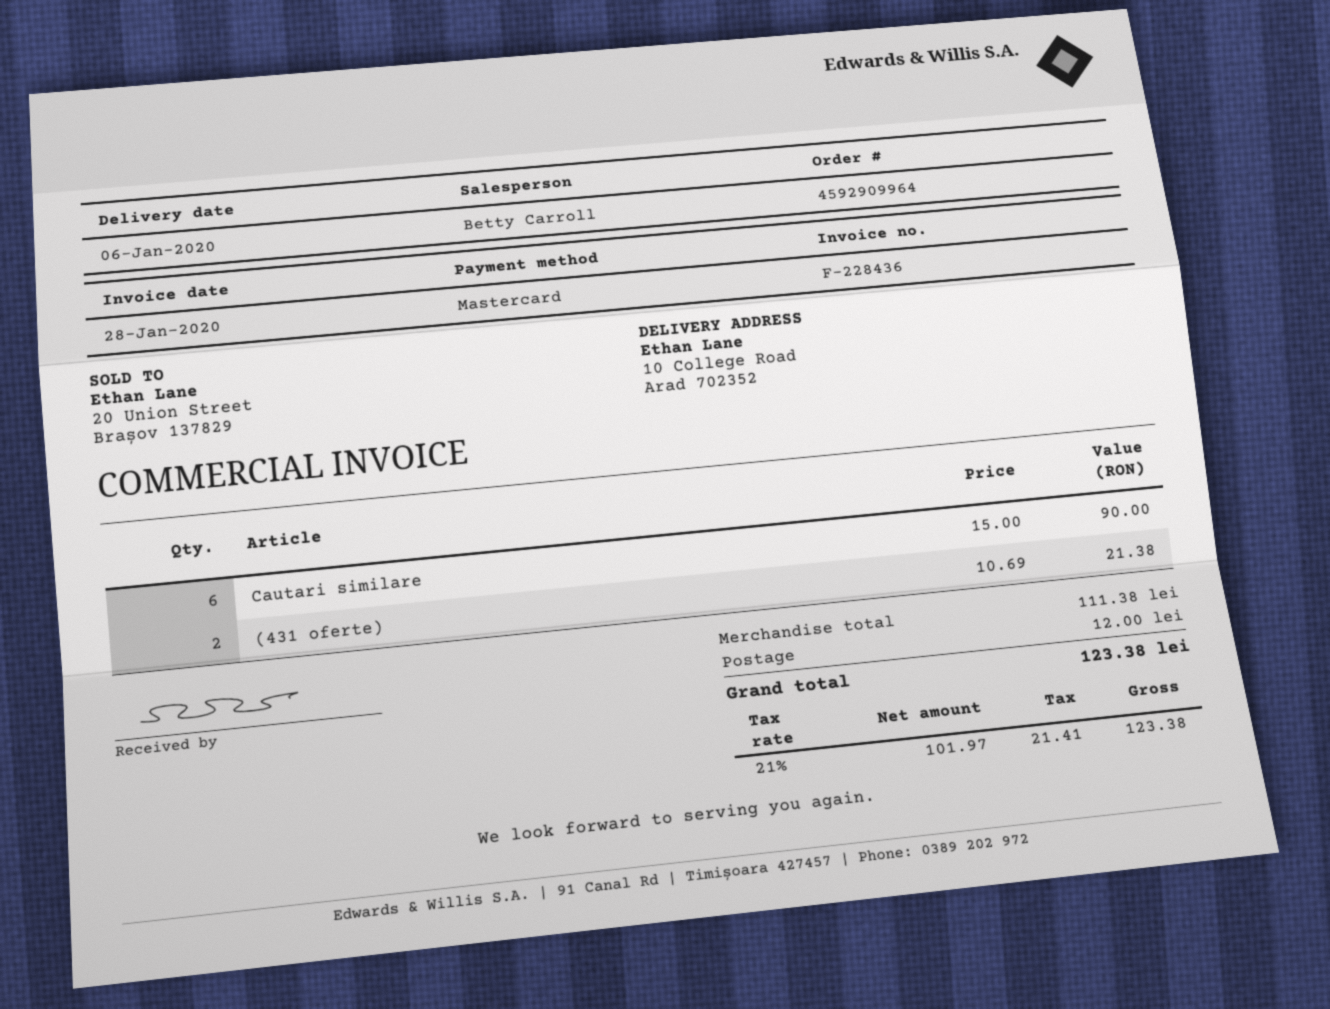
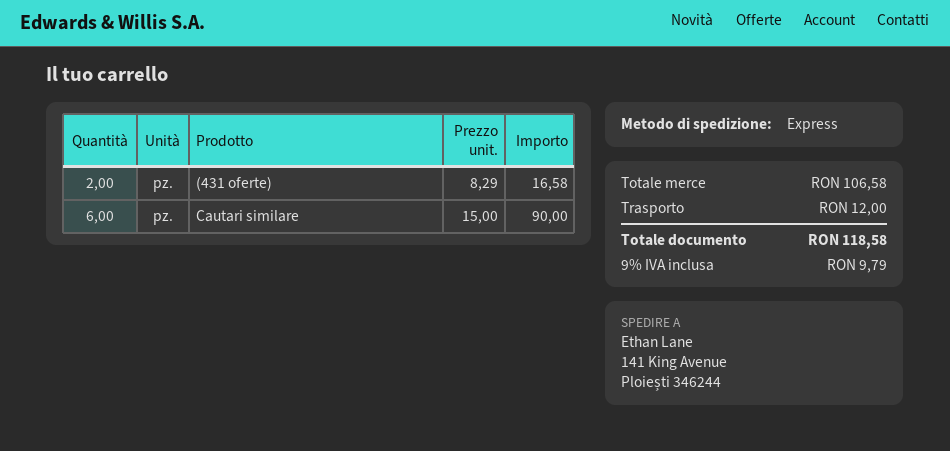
ship to: 10 College Road, Arad 702352 -> 141 King Avenue, Ploiești 346244
(431 oferte): 2 x 10.69 = 21.38 -> 2 x 8.29 = 16.58
subtotal: 111.38 -> 106.58
tax: 21% = 21.41 -> 9% = 9.79
total: 123.38 -> 118.58

